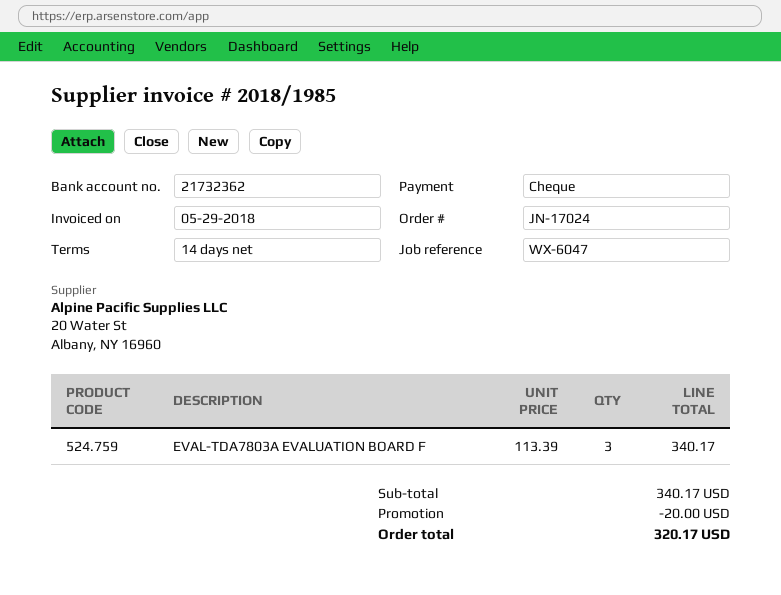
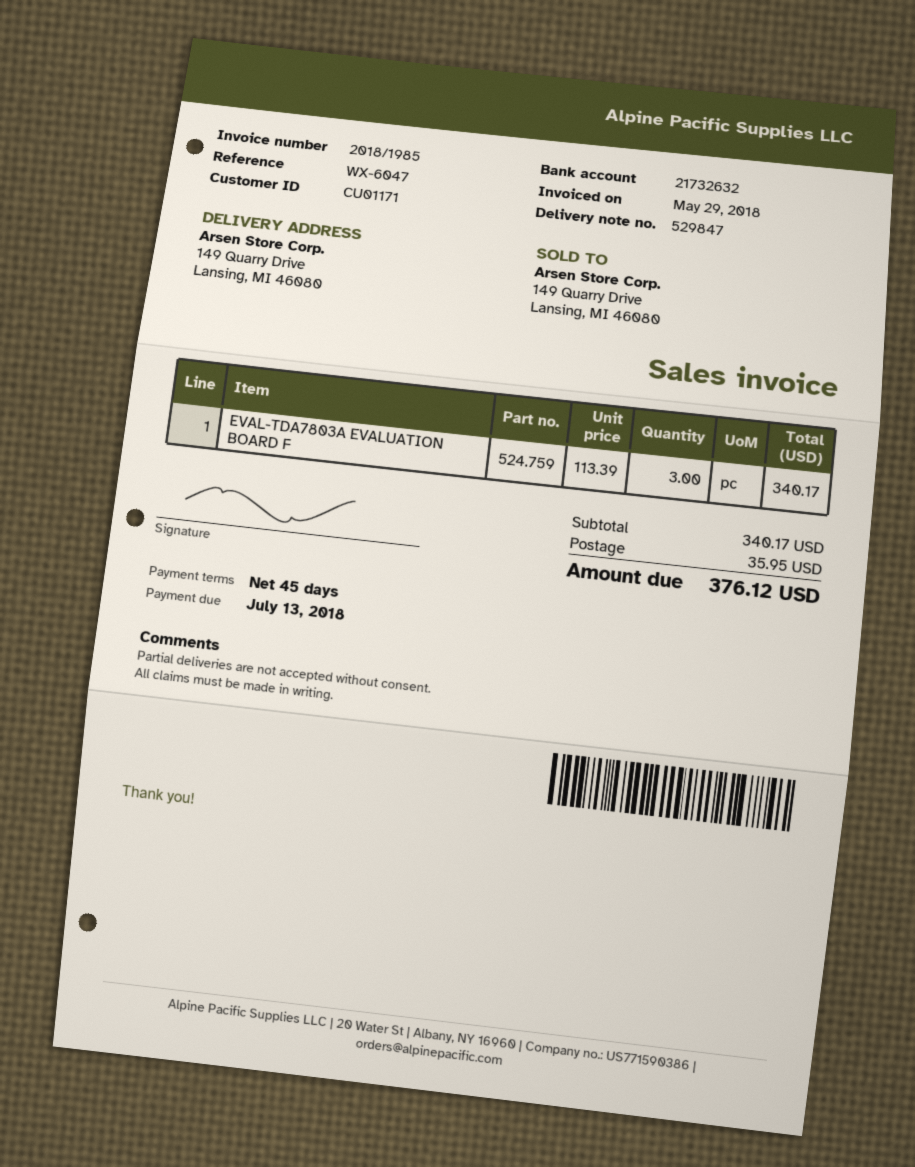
payment terms: 14 days -> 45 days
bank account: 21732362 -> 21732632
discount: 20.00 -> none
shipping: none -> 35.95
total: 320.17 -> 376.12

